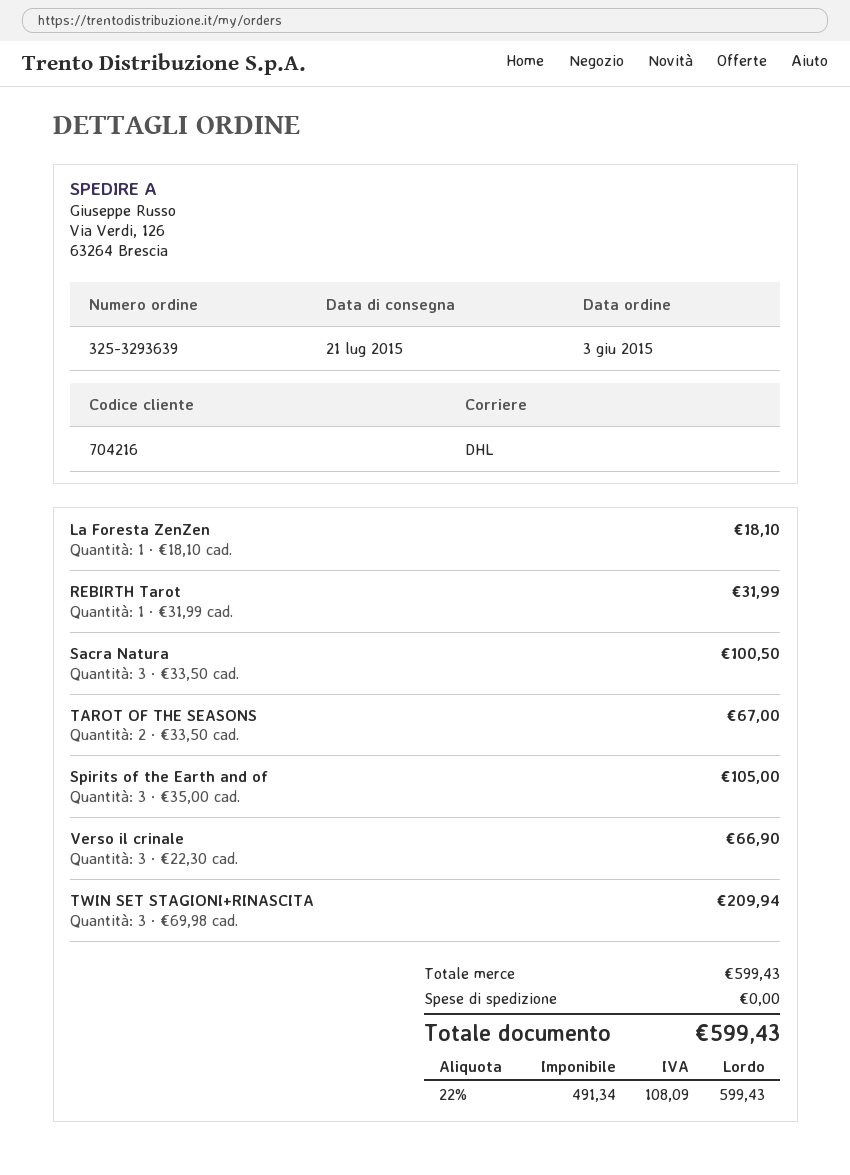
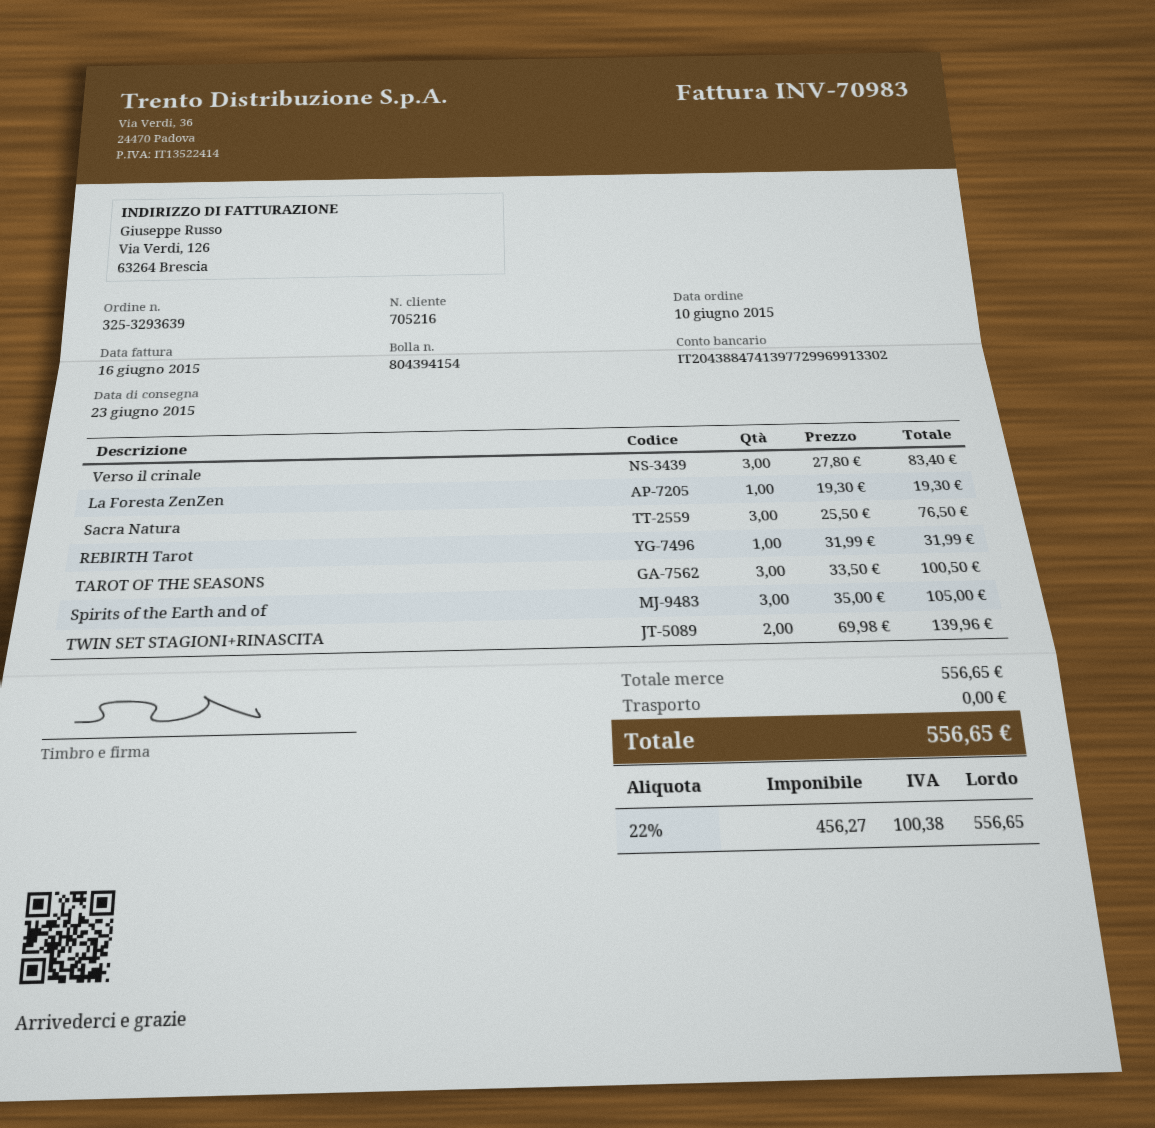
order date: 2015-06-03 -> 2015-06-10
delivery date: 2015-07-21 -> 2015-06-23
customer number: 704216 -> 705216
La Foresta ZenZen: 1 x 18.10 = 18.10 -> 1 x 19.30 = 19.30
Sacra Natura: 3 x 33.50 = 100.50 -> 3 x 25.50 = 76.50
TAROT OF THE SEASONS: 2 x 33.50 = 67.00 -> 3 x 33.50 = 100.50
Verso il crinale: 3 x 22.30 = 66.90 -> 3 x 27.80 = 83.40
TWIN SET STAGIONI+RINASCITA: 3 x 69.98 = 209.94 -> 2 x 69.98 = 139.96
subtotal: 599.43 -> 556.65
net: 491.34 -> 456.27
tax: 22% = 108.09 -> 22% = 100.38
total: 599.43 -> 556.65

